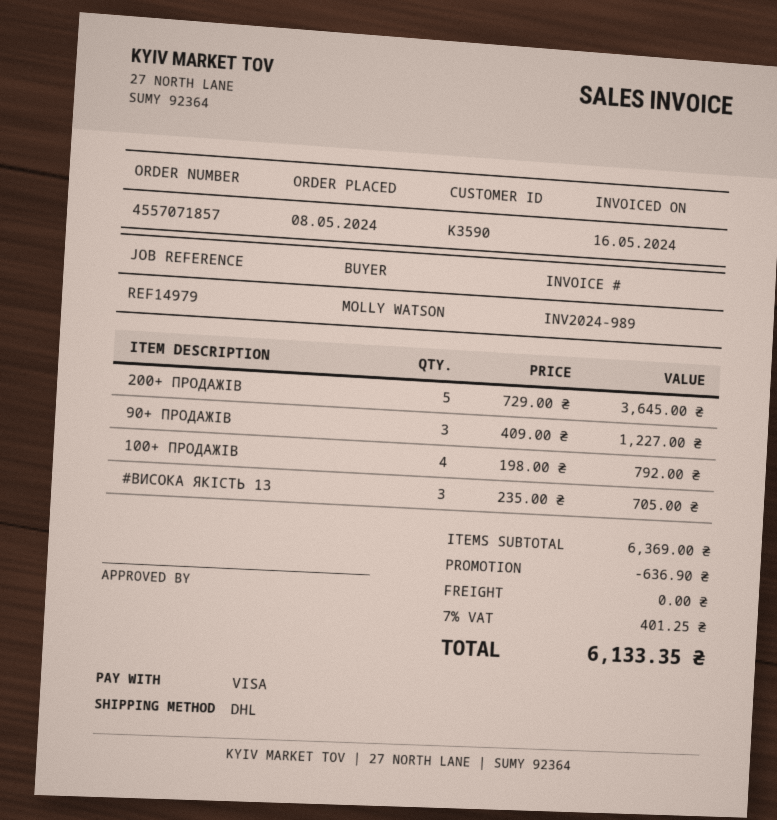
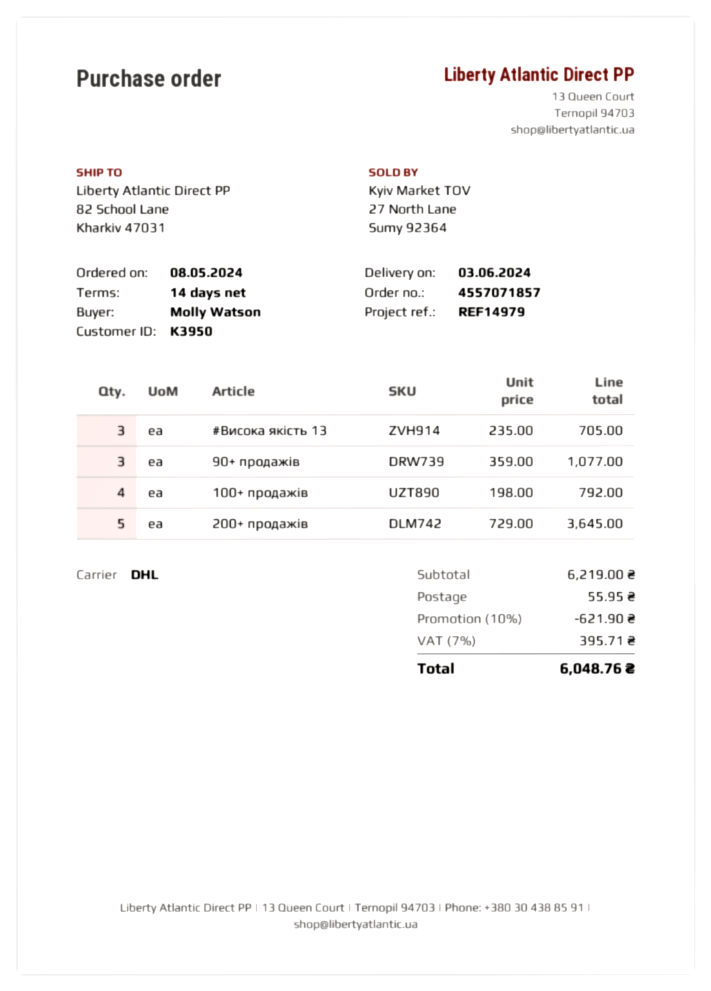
customer number: K3590 -> K3950
90+ ПРОДАЖІВ: 3 x 409.00 = 1227.00 -> 3 x 359.00 = 1077.00
subtotal: 6369.00 -> 6219.00
discount: 636.90 -> 621.90
shipping: 0.00 -> 55.95
tax: 7% = 401.25 -> 7% = 395.71
total: 6133.35 -> 6048.76

